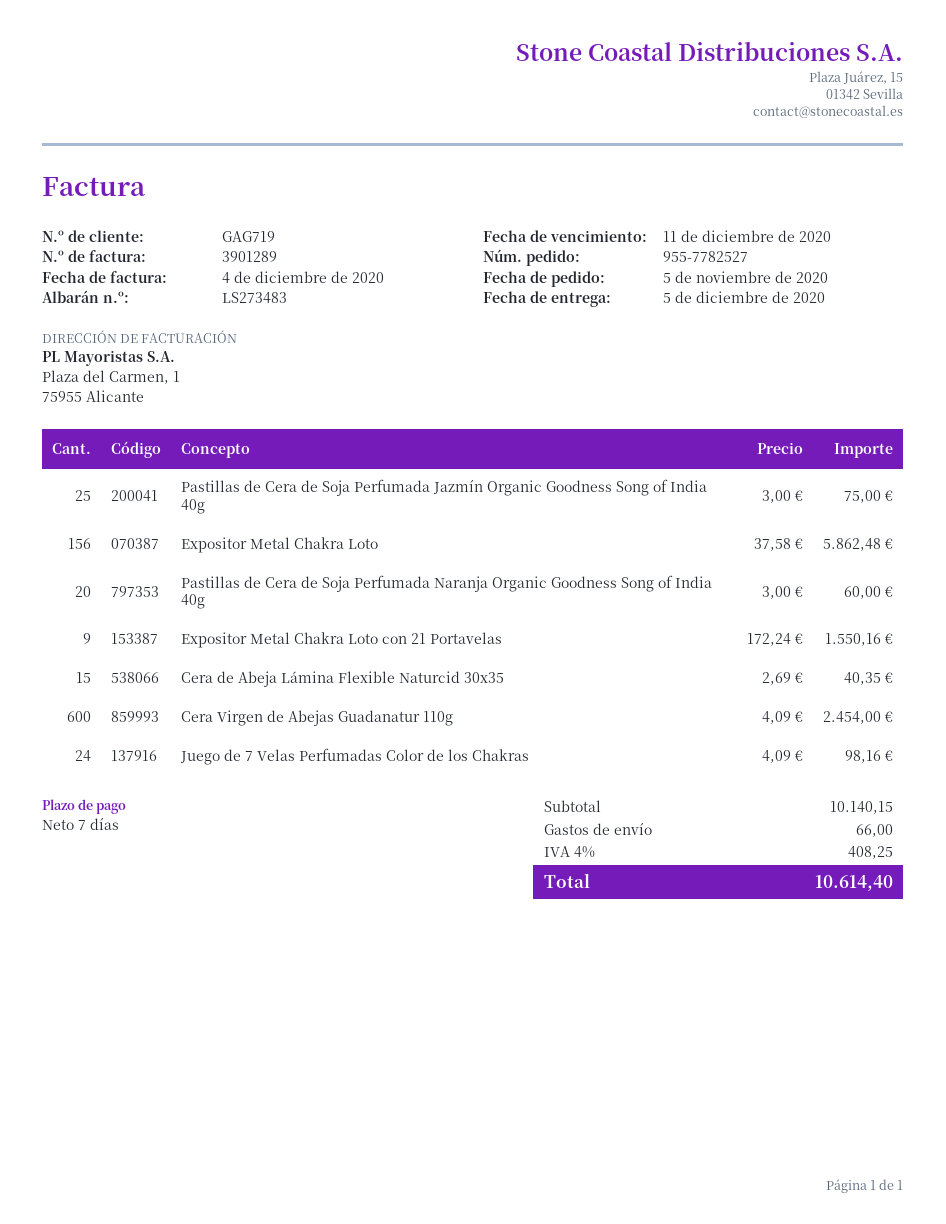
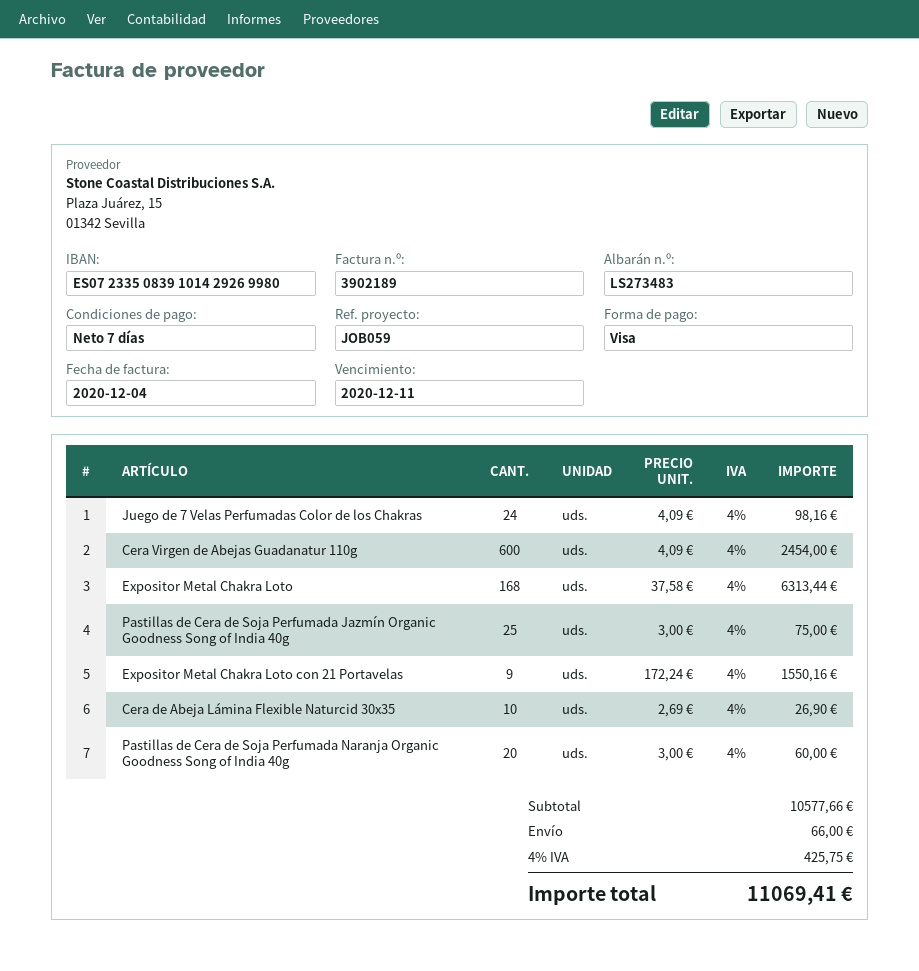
invoice number: 3901289 -> 3902189
Expositor Metal Chakra Loto: 156 x 37.58 = 5862.48 -> 168 x 37.58 = 6313.44
Cera de Abeja Lámina Flexible Naturcid 30x35: 15 x 2.69 = 40.35 -> 10 x 2.69 = 26.90
subtotal: 10140.15 -> 10577.66
tax: 4% = 408.25 -> 4% = 425.75
total: 10614.40 -> 11069.41

